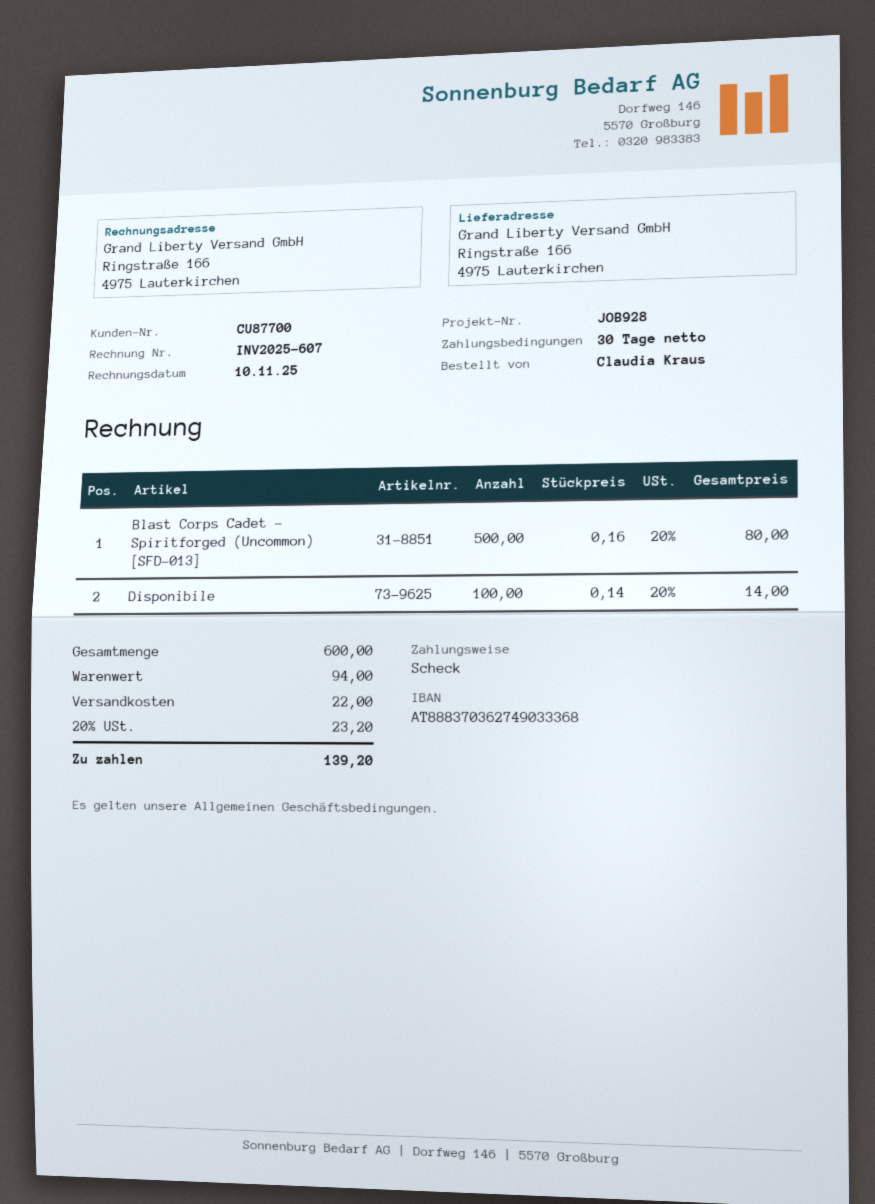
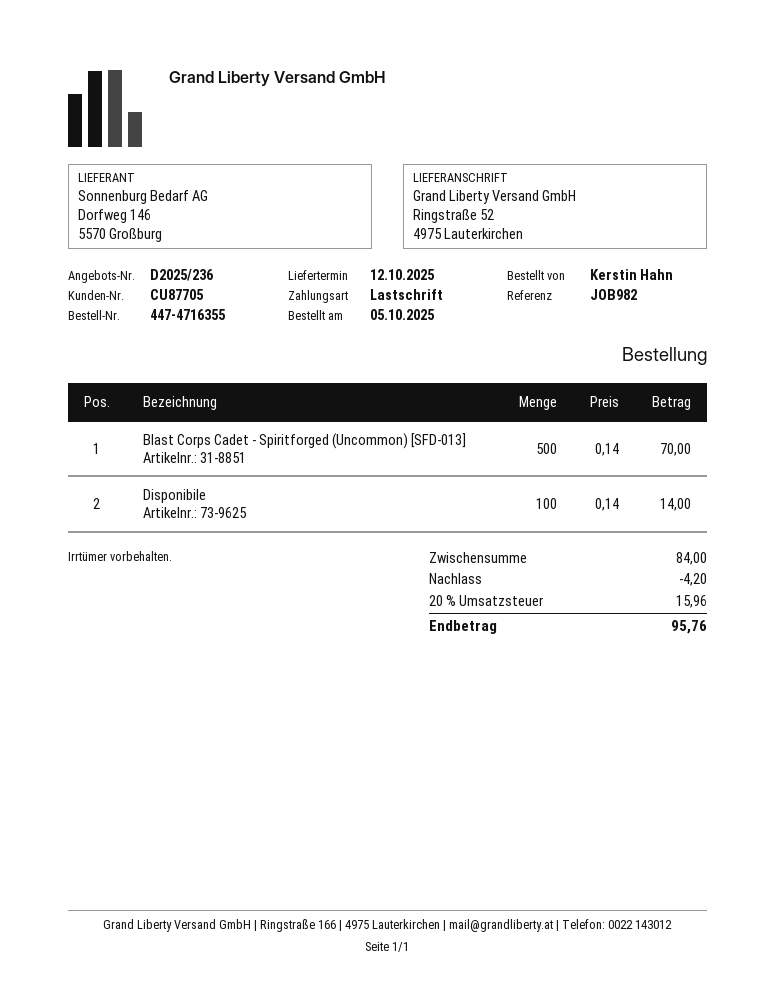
customer number: CU87700 -> CU87705
reference: JOB928 -> JOB982
ordered by: Claudia Kraus -> Kerstin Hahn
payment method: cheque -> direct debit
ship to: Ringstraße 166, 4975 Lauterkirchen -> Ringstraße 52, 4975 Lauterkirchen
Blast Corps Cadet - Spiritforged (Uncommon) [SFD-013]: 500 x 0.16 = 80.00 -> 500 x 0.14 = 70.00
subtotal: 94.00 -> 84.00
discount: none -> 4.20
shipping: 22.00 -> none
tax: 20% = 23.20 -> 20% = 15.96
total: 139.20 -> 95.76

